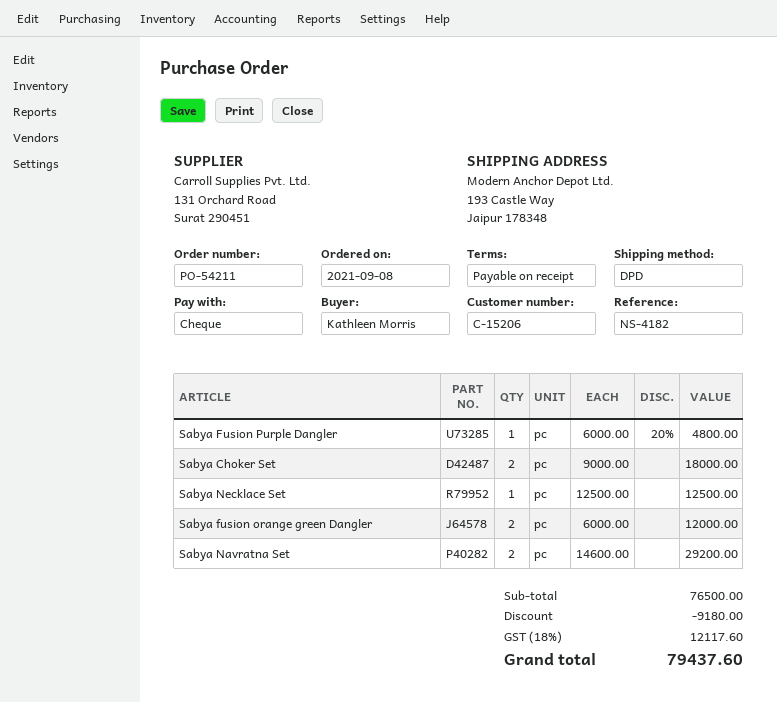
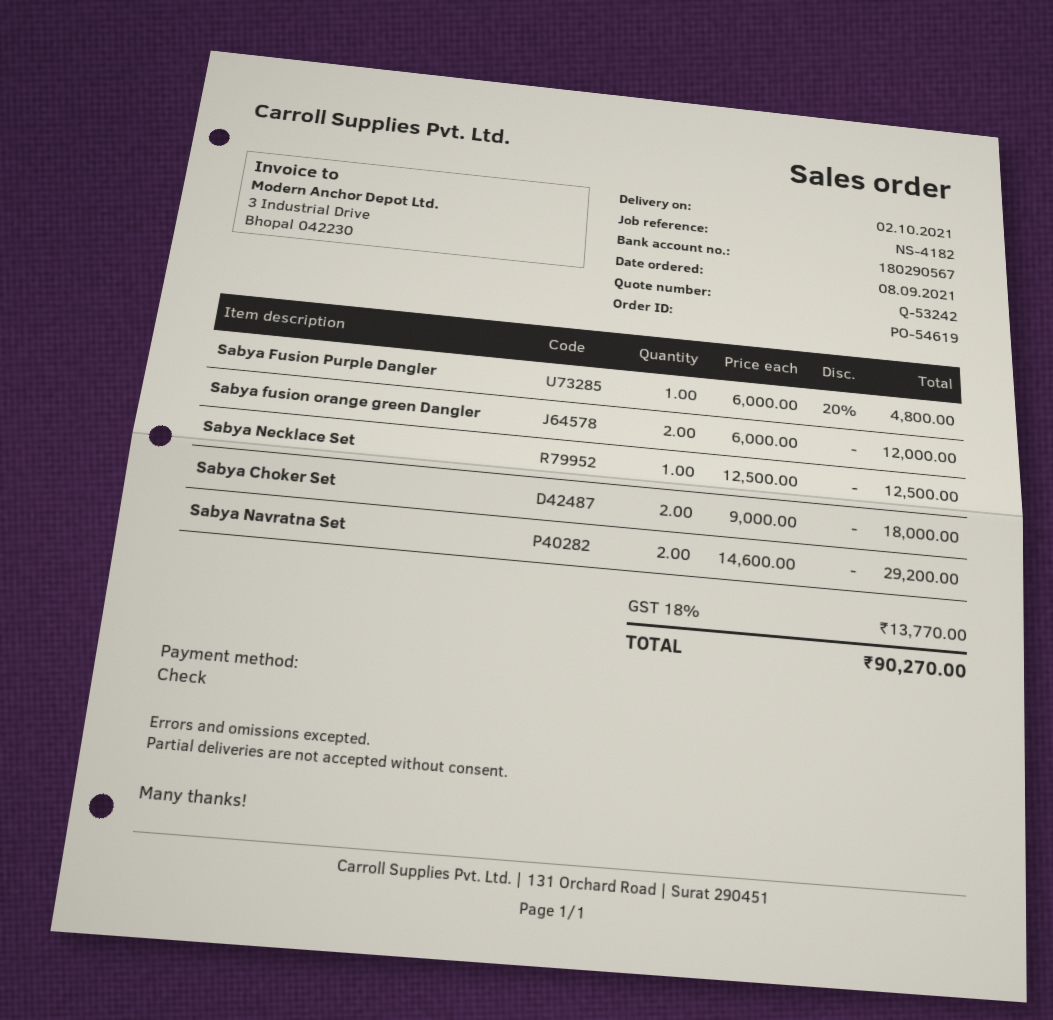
order number: PO-54211 -> PO-54619
discount: 9180.00 -> none
tax: 18% = 12117.60 -> 18% = 13770.00
total: 79437.60 -> 90270.00

